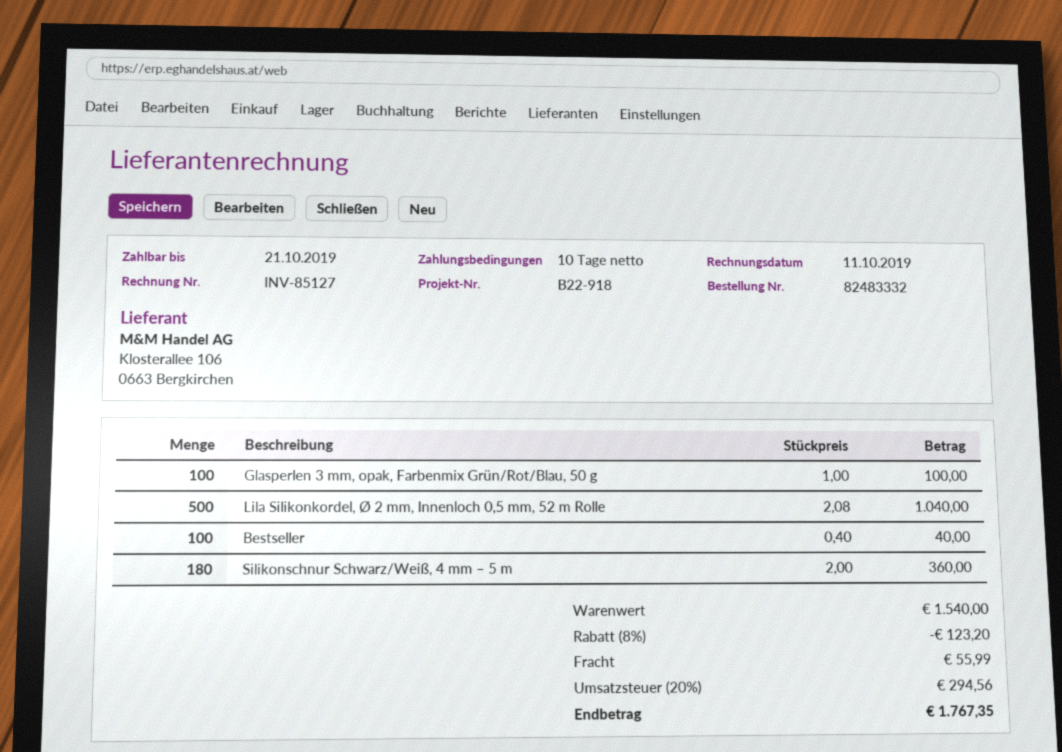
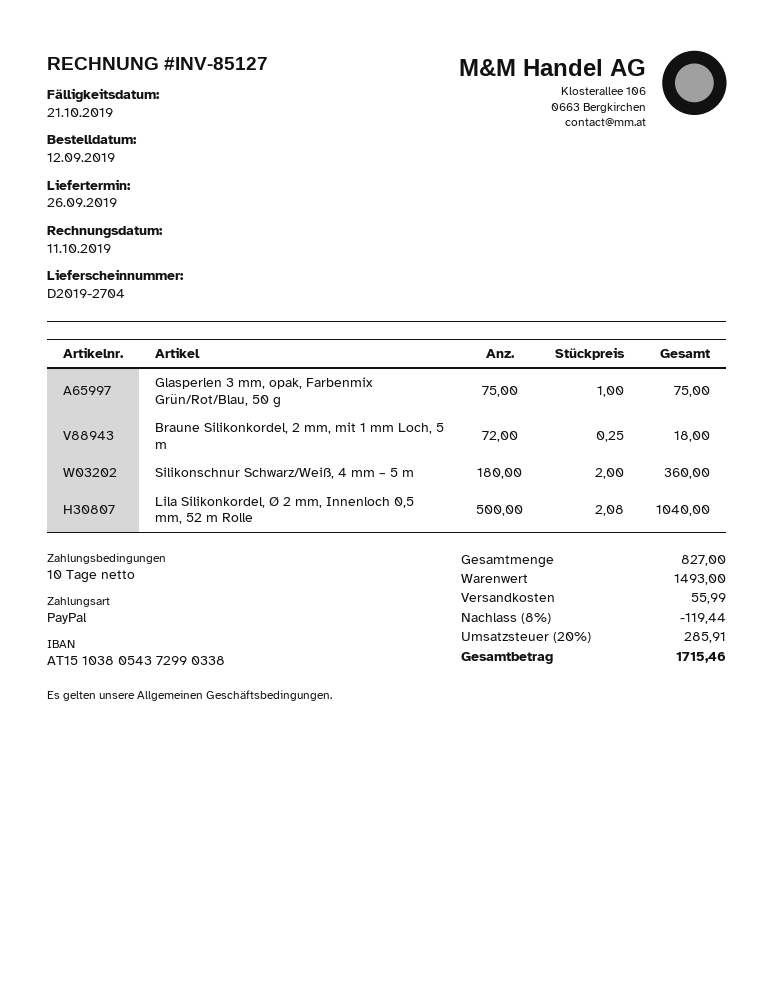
Glasperlen 3 mm, opak, Farbenmix Grün/Rot/Blau, 50 g: 100 x 1.00 = 100.00 -> 75 x 1.00 = 75.00
Bestseller: 100 x 0.40 = 40.00 -> none
Braune Silikonkordel, 2 mm, mit 1 mm Loch, 5 m: none -> 72 x 0.25 = 18.00
subtotal: 1540.00 -> 1493.00
discount: 8% = 123.20 -> 8% = 119.44
tax: 20% = 294.56 -> 20% = 285.91
total: 1767.35 -> 1715.46

